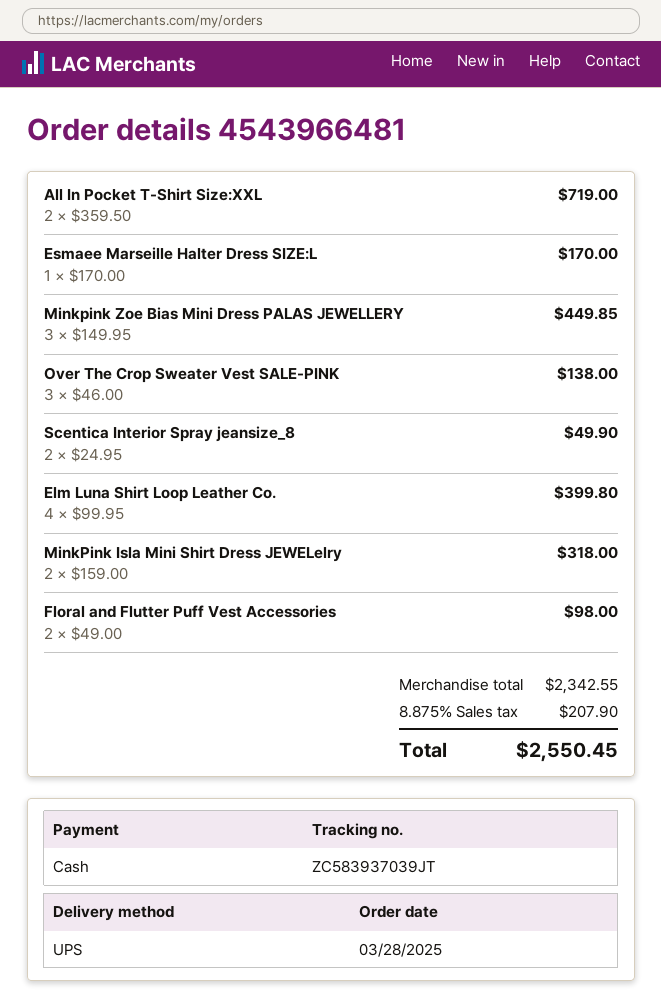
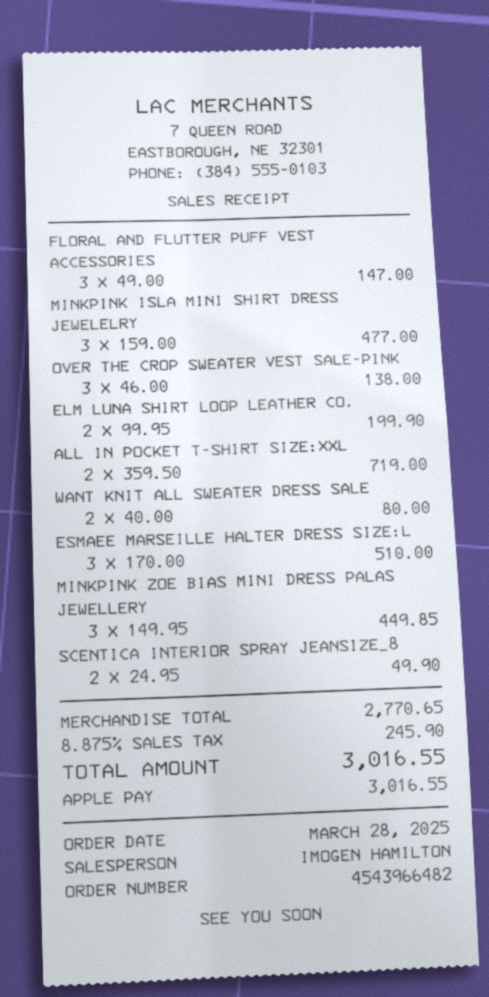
order number: 4543966481 -> 4543966482
payment method: cash -> Apple Pay
Esmaee Marseille Halter Dress SIZE:L: 1 x 170.00 = 170.00 -> 3 x 170.00 = 510.00
Elm Luna Shirt Loop Leather Co.: 4 x 99.95 = 399.80 -> 2 x 99.95 = 199.90
MinkPink Isla Mini Shirt Dress JEWELelry: 2 x 159.00 = 318.00 -> 3 x 159.00 = 477.00
Floral and Flutter Puff Vest Accessories: 2 x 49.00 = 98.00 -> 3 x 49.00 = 147.00
WANT KNIT ALL SWEATER DRESS SALE: none -> 2 x 40.00 = 80.00
subtotal: 2342.55 -> 2770.65
tax: 8.875% = 207.90 -> 8.875% = 245.90
total: 2550.45 -> 3016.55

